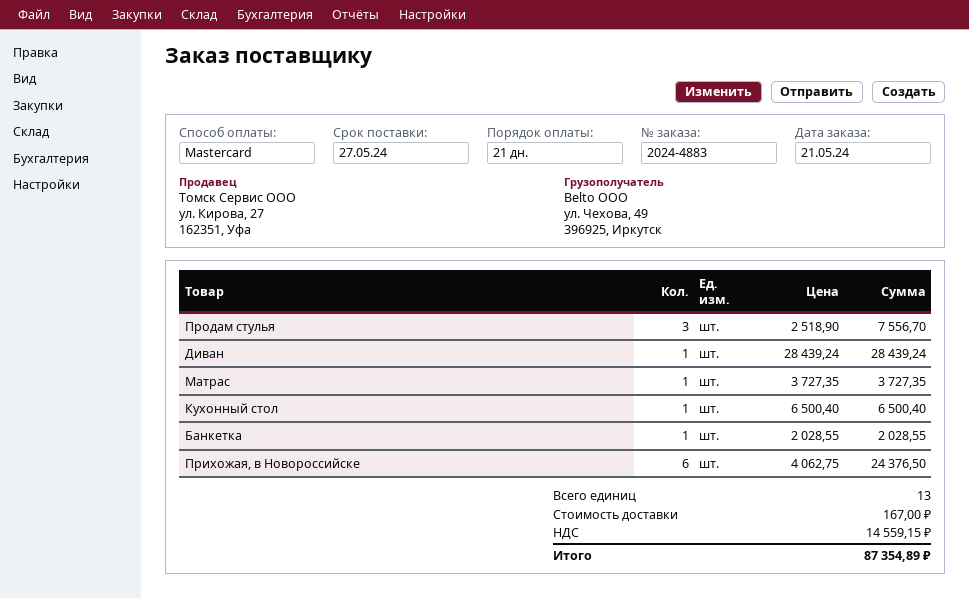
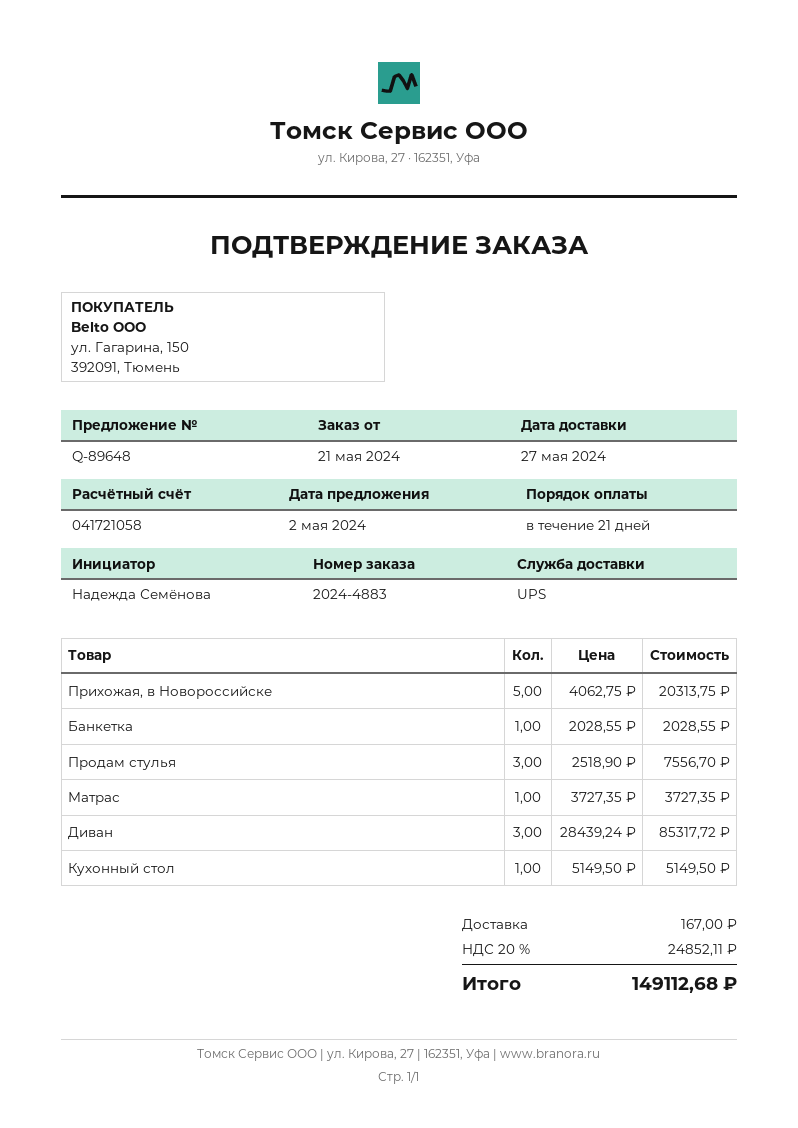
Диван: 1 x 28439.24 = 28439.24 -> 3 x 28439.24 = 85317.72
Кухонный стол: 1 x 6500.40 = 6500.40 -> 1 x 5149.50 = 5149.50
Прихожая, в Новороссийске: 6 x 4062.75 = 24376.50 -> 5 x 4062.75 = 20313.75
tax: 14559.15 -> 24852.11
total: 87354.89 -> 149112.68

